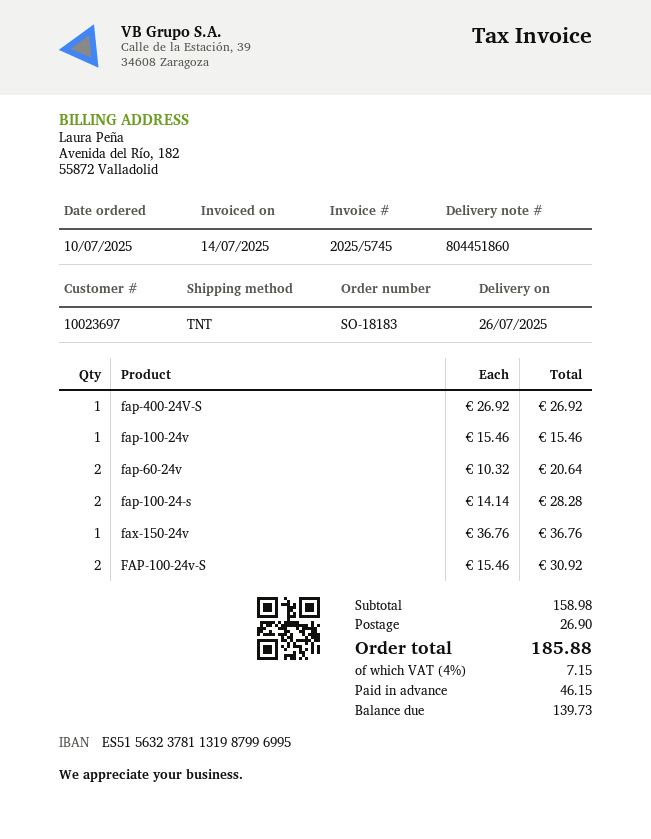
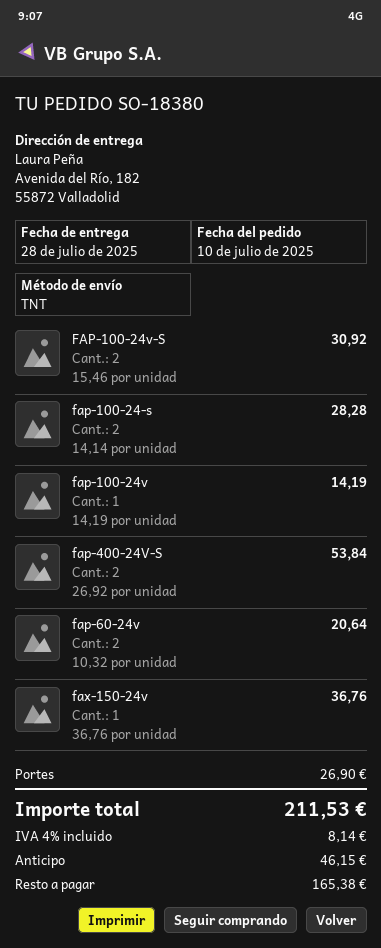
order number: SO-18183 -> SO-18380
delivery date: 2025-07-26 -> 2025-07-28
fap-400-24V-S: 1 x 26.92 = 26.92 -> 2 x 26.92 = 53.84
fap-100-24v: 1 x 15.46 = 15.46 -> 1 x 14.19 = 14.19
tax: 4% = 7.15 -> 4% = 8.14
total: 185.88 -> 211.53
balance: 139.73 -> 165.38

